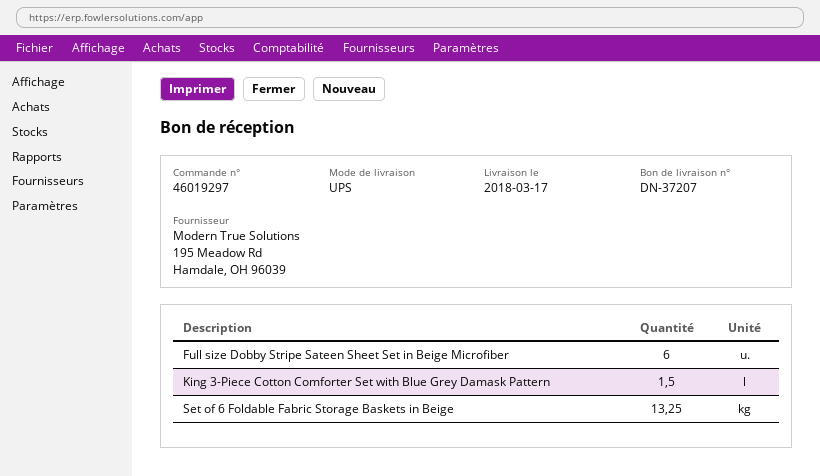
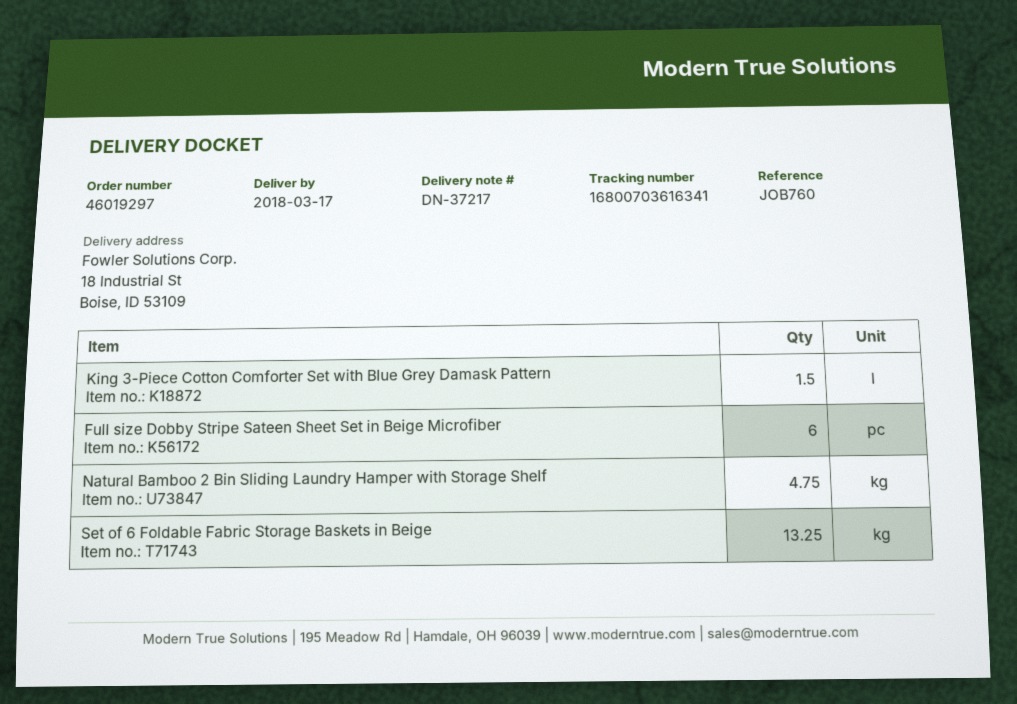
delivery note number: DN-37207 -> DN-37217
Natural Bamboo 2 Bin Sliding Laundry Hamper with Storage Shelf: none -> 4.75

